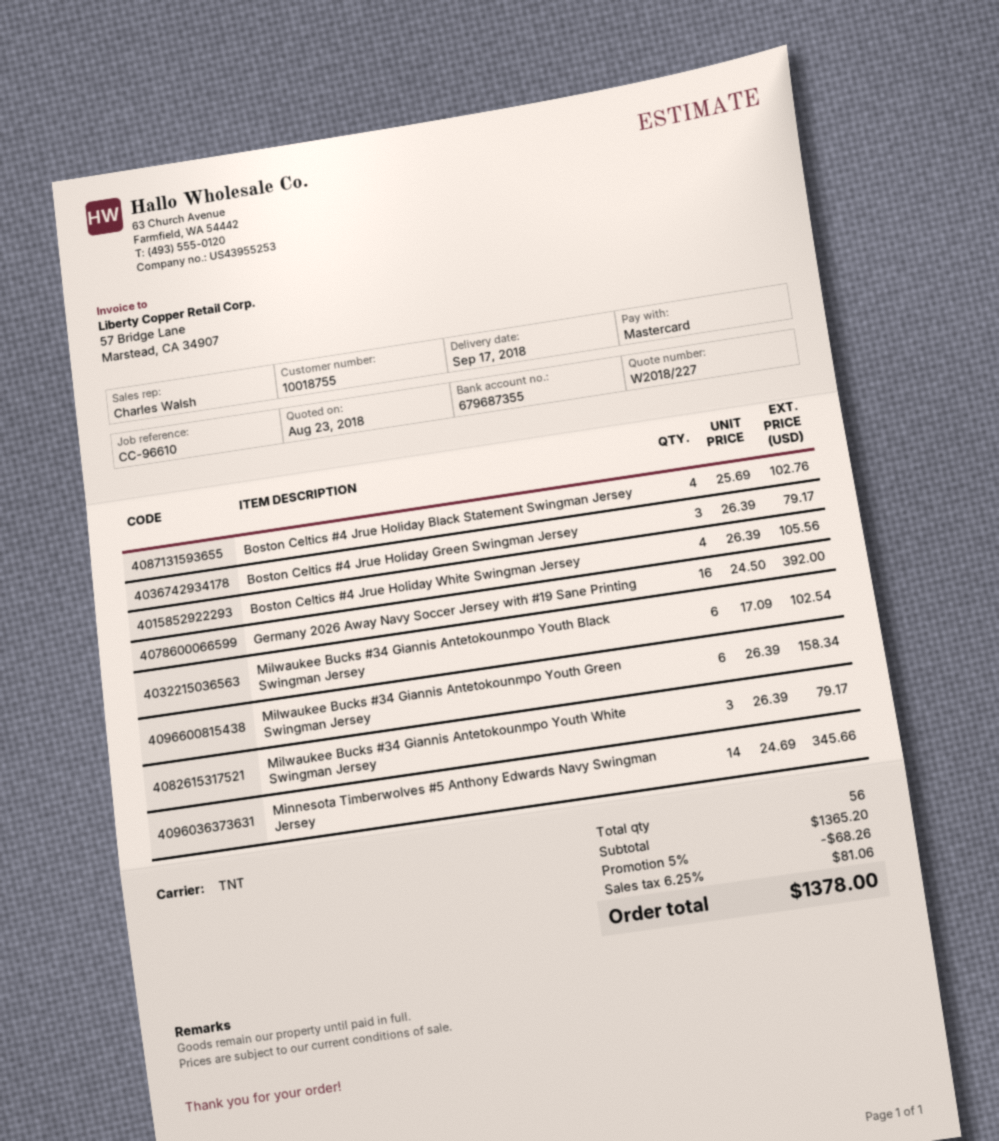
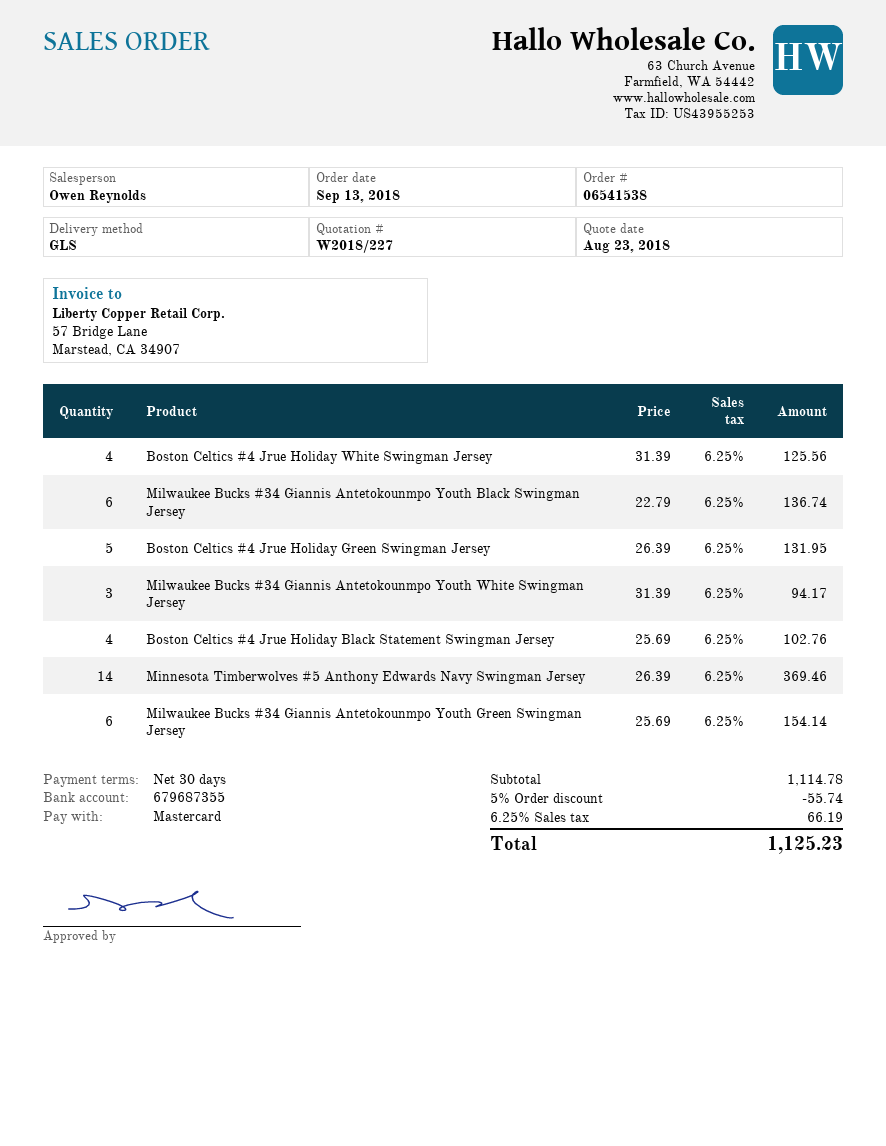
sales rep: Charles Walsh -> Owen Reynolds
shipping method: TNT -> GLS
Boston Celtics #4 Jrue Holiday Green Swingman Jersey: 3 x 26.39 = 79.17 -> 5 x 26.39 = 131.95
Boston Celtics #4 Jrue Holiday White Swingman Jersey: 4 x 26.39 = 105.56 -> 4 x 31.39 = 125.56
Germany 2026 Away Navy Soccer Jersey with #19 Sane Printing: 16 x 24.50 = 392.00 -> none
Milwaukee Bucks #34 Giannis Antetokounmpo Youth Black Swingman Jersey: 6 x 17.09 = 102.54 -> 6 x 22.79 = 136.74
Milwaukee Bucks #34 Giannis Antetokounmpo Youth Green Swingman Jersey: 6 x 26.39 = 158.34 -> 6 x 25.69 = 154.14
Milwaukee Bucks #34 Giannis Antetokounmpo Youth White Swingman Jersey: 3 x 26.39 = 79.17 -> 3 x 31.39 = 94.17
Minnesota Timberwolves #5 Anthony Edwards Navy Swingman Jersey: 14 x 24.69 = 345.66 -> 14 x 26.39 = 369.46
subtotal: 1365.20 -> 1114.78
discount: 5% = 68.26 -> 5% = 55.74
tax: 6.25% = 81.06 -> 6.25% = 66.19
total: 1378.00 -> 1125.23

